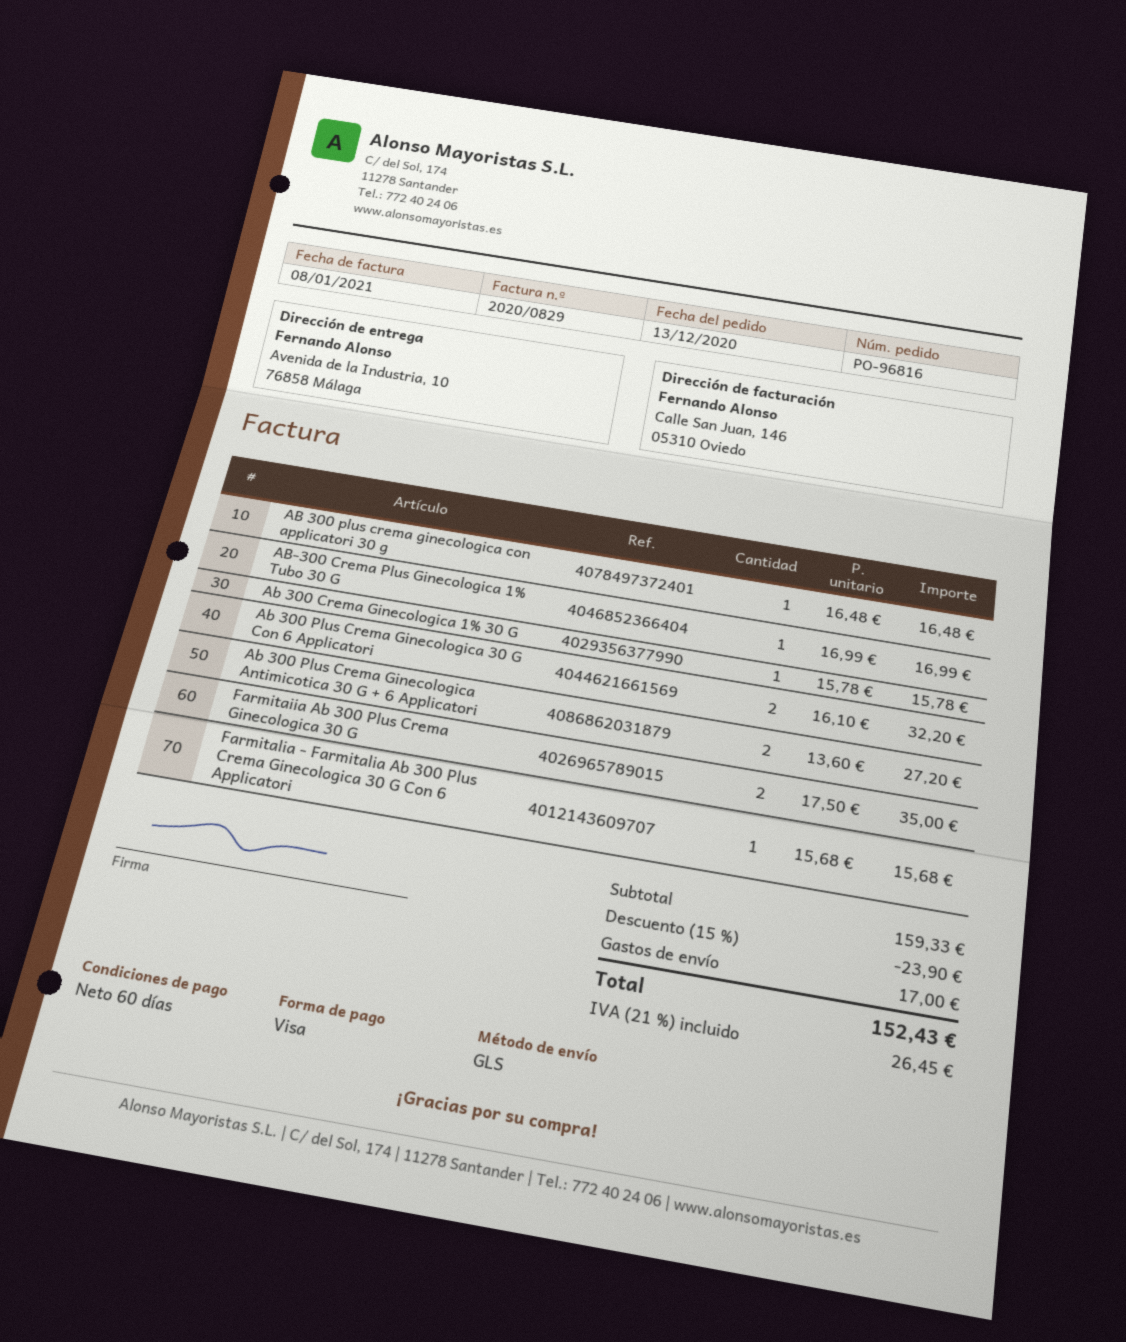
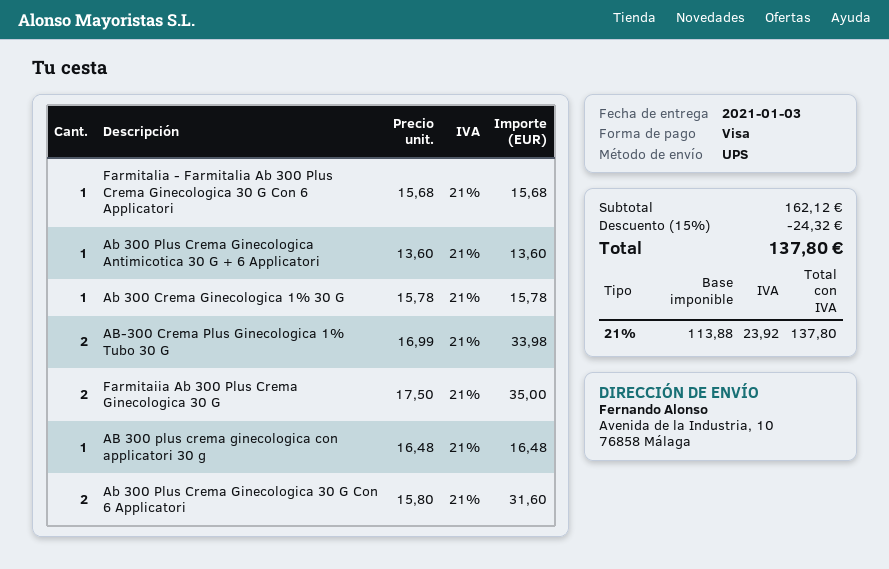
shipping method: GLS -> UPS
AB-300 Crema Plus Ginecologica 1% Tubo 30 G: 1 x 16.99 = 16.99 -> 2 x 16.99 = 33.98
Ab 300 Plus Crema Ginecologica 30 G Con 6 Applicatori: 2 x 16.10 = 32.20 -> 2 x 15.80 = 31.60
Ab 300 Plus Crema Ginecologica Antimicotica 30 G + 6 Applicatori: 2 x 13.60 = 27.20 -> 1 x 13.60 = 13.60
subtotal: 159.33 -> 162.12
discount: 15% = 23.90 -> 15% = 24.32
shipping: 17.00 -> none
tax: 21% = 26.45 -> 21% = 23.92
total: 152.43 -> 137.80

